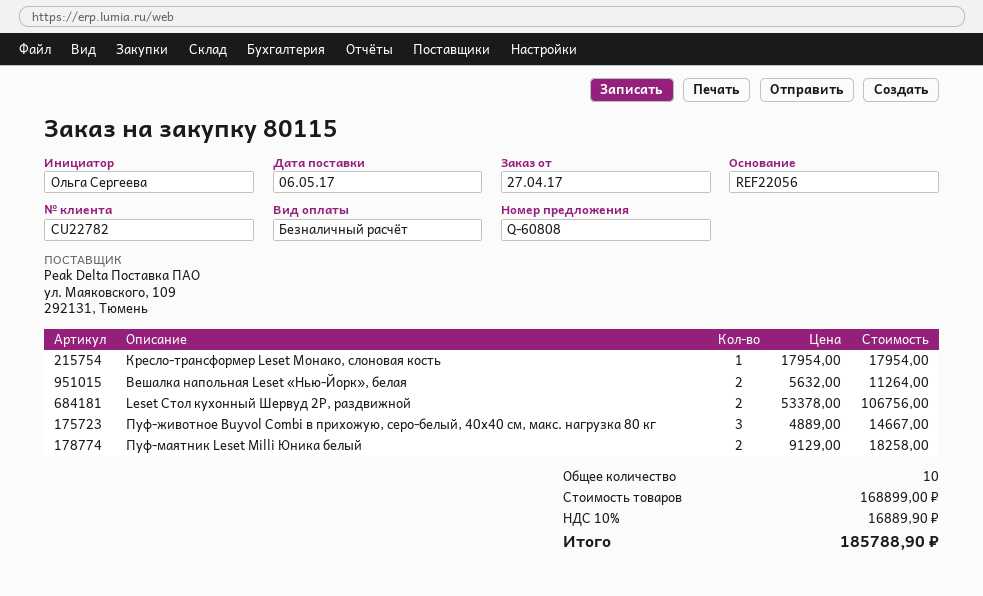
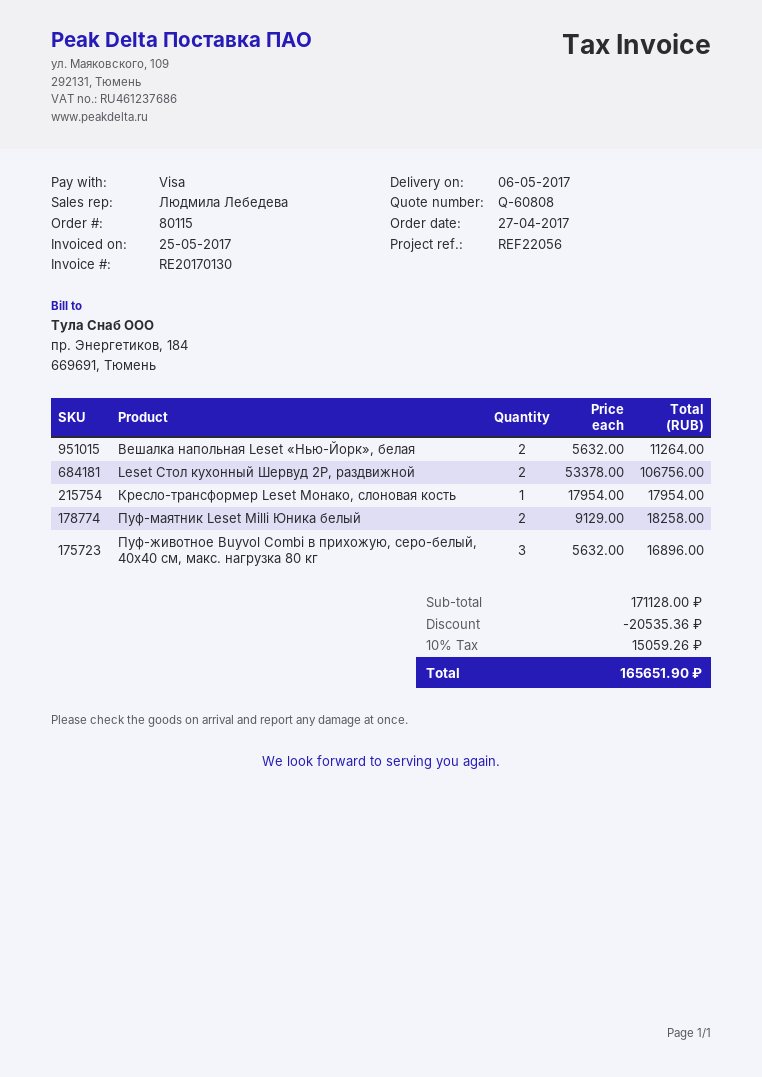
payment method: bank transfer -> Visa
Пуф-животное Buyvol Combi в прихожую, серо-белый, 40x40 см, макс. нагрузка 80 кг: 3 x 4889.00 = 14667.00 -> 3 x 5632.00 = 16896.00
subtotal: 168899.00 -> 171128.00
discount: none -> 20535.36
tax: 10% = 16889.90 -> 10% = 15059.26
total: 185788.90 -> 165651.90

